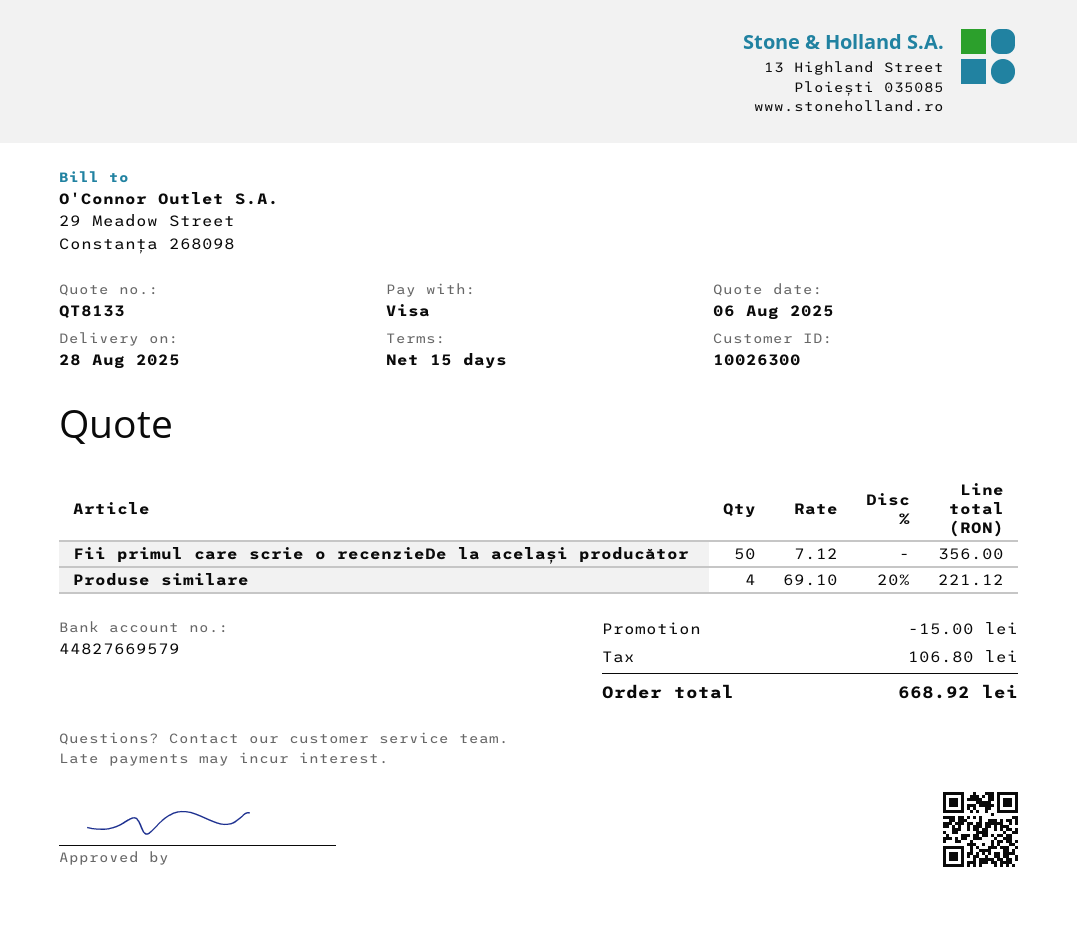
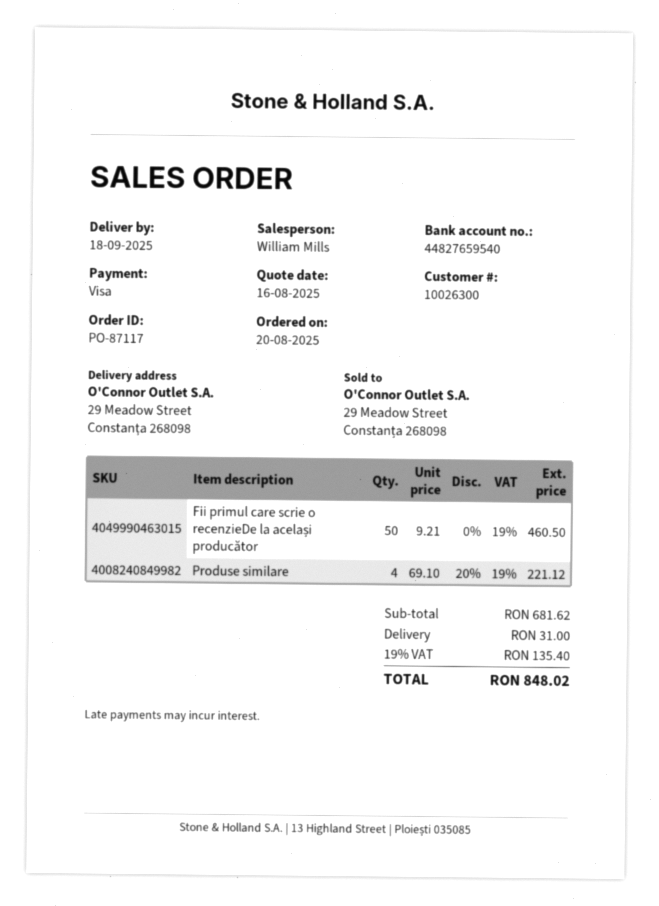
quote date: 2025-08-06 -> 2025-08-16
delivery date: 2025-08-28 -> 2025-09-18
bank account: 44827669579 -> 44827659540
Fii primul care scrie o recenzieDe la același producător: 50 x 7.12 = 356.00 -> 50 x 9.21 = 460.50
discount: 15.00 -> none
shipping: none -> 31.00
tax: 106.80 -> 135.40
total: 668.92 -> 848.02

